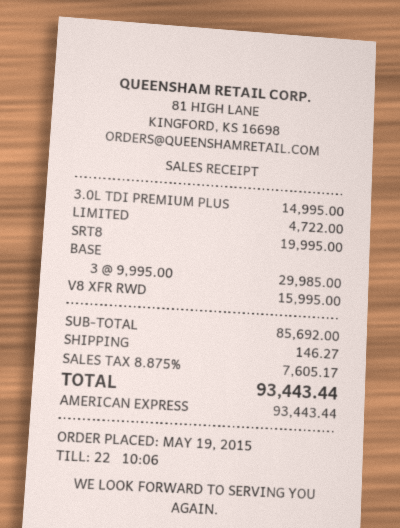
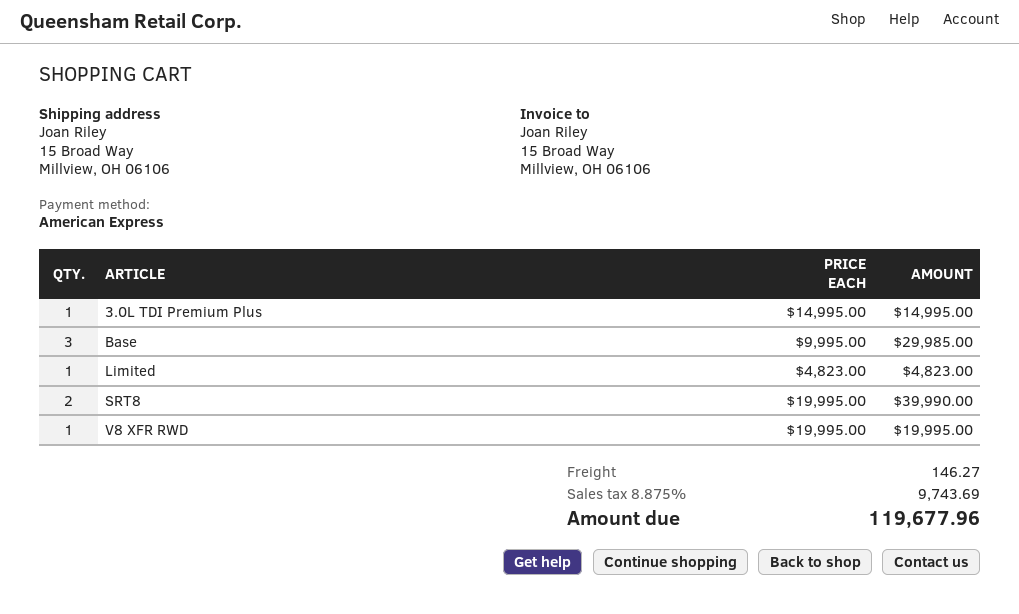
LIMITED: 1 x 4722.00 = 4722.00 -> 1 x 4823.00 = 4823.00
SRT8: 1 x 19995.00 = 19995.00 -> 2 x 19995.00 = 39990.00
V8 XFR RWD: 1 x 15995.00 = 15995.00 -> 1 x 19995.00 = 19995.00
tax: 8.875% = 7605.17 -> 8.875% = 9743.69
total: 93443.44 -> 119677.96

